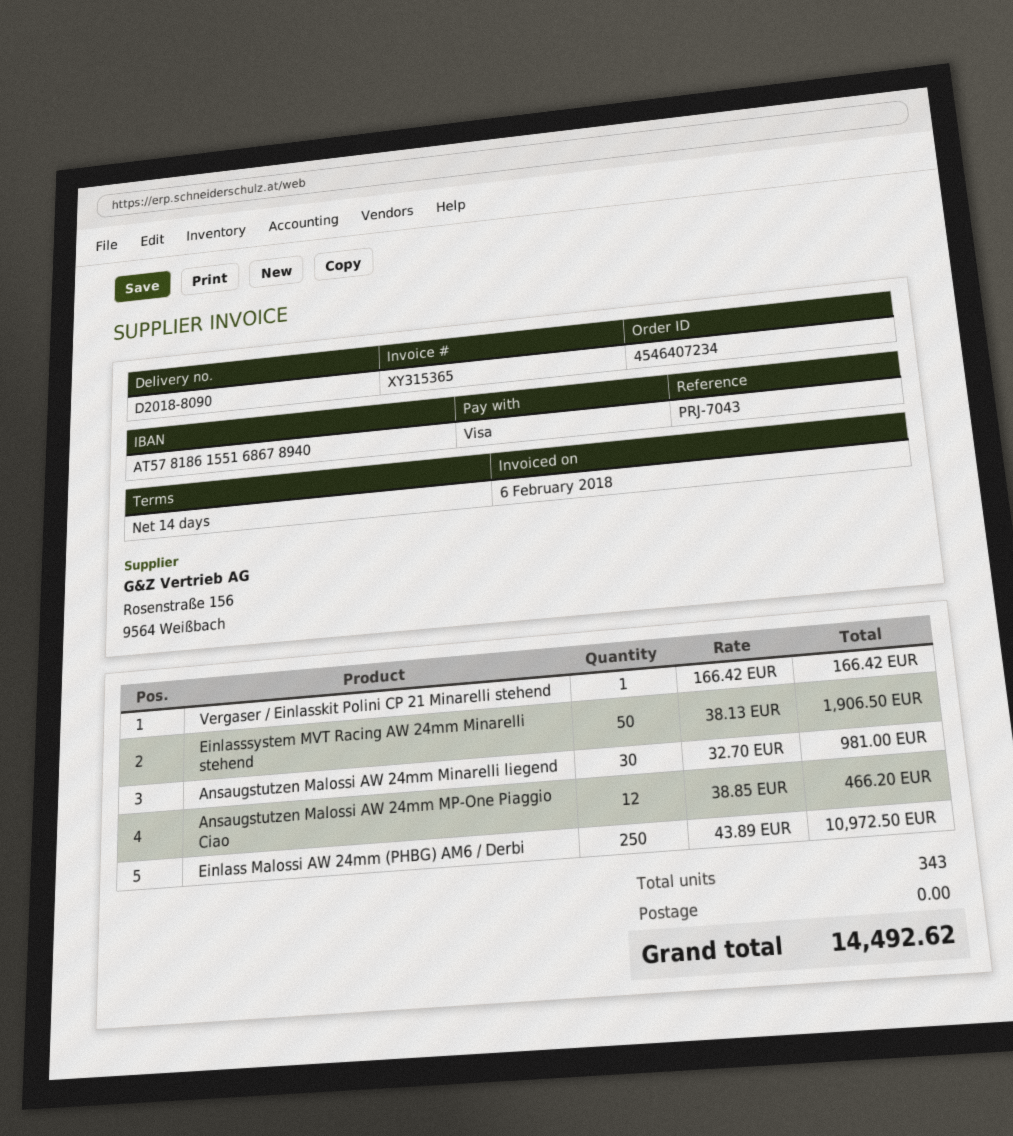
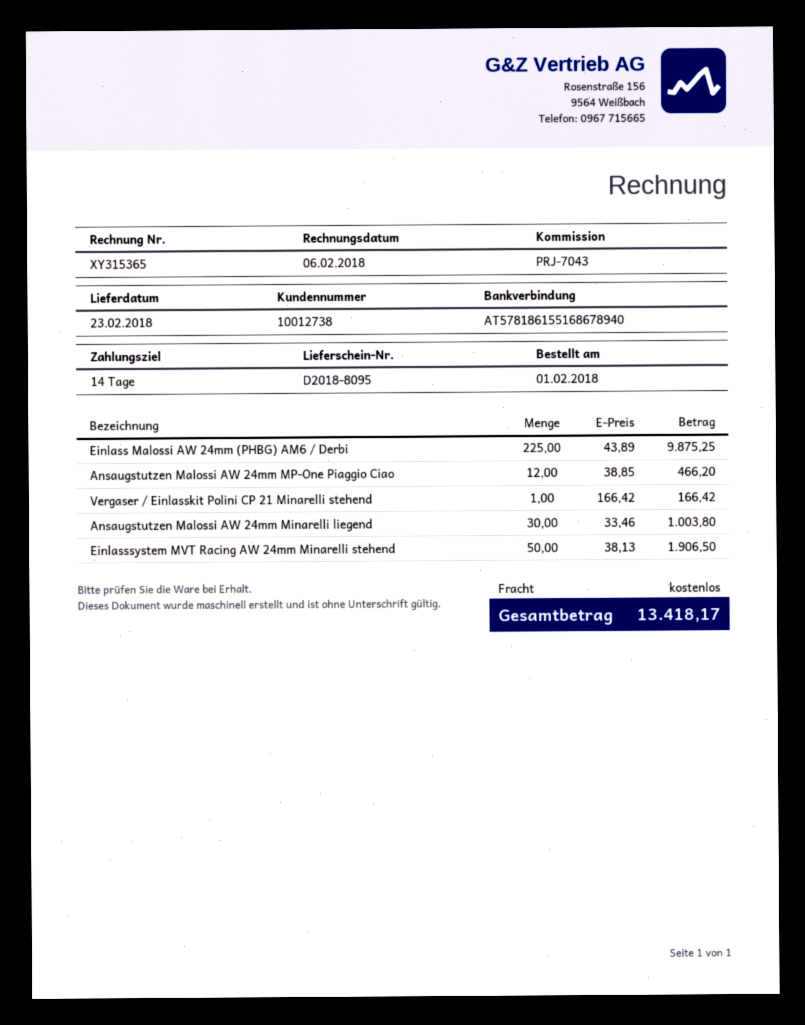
delivery note number: D2018-8090 -> D2018-8095
Ansaugstutzen Malossi AW 24mm Minarelli liegend: 30 x 32.70 = 981.00 -> 30 x 33.46 = 1003.80
Einlass Malossi AW 24mm (PHBG) AM6 / Derbi: 250 x 43.89 = 10972.50 -> 225 x 43.89 = 9875.25
total: 14492.62 -> 13418.17

